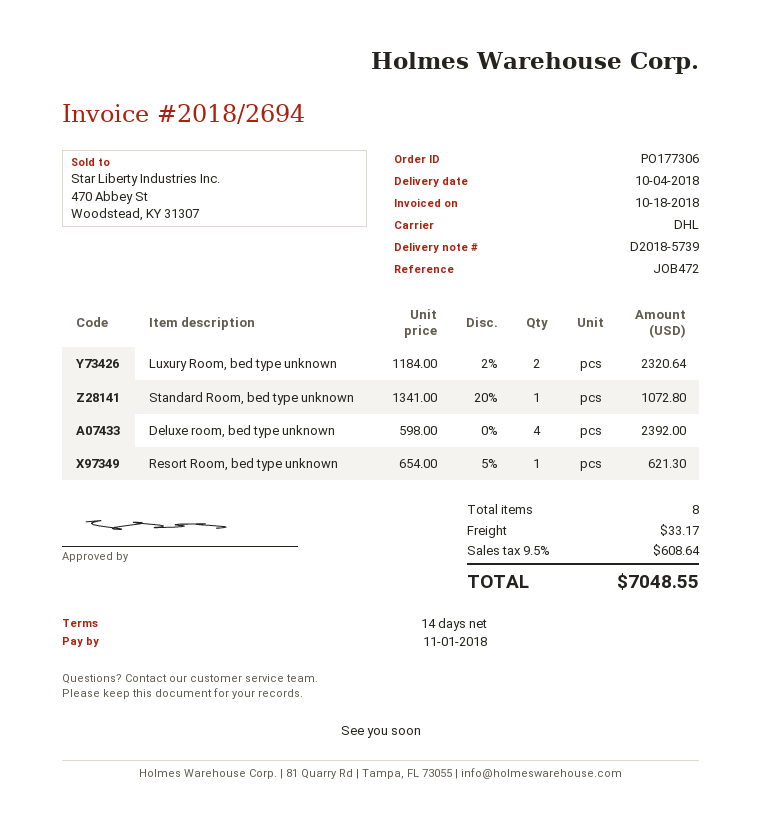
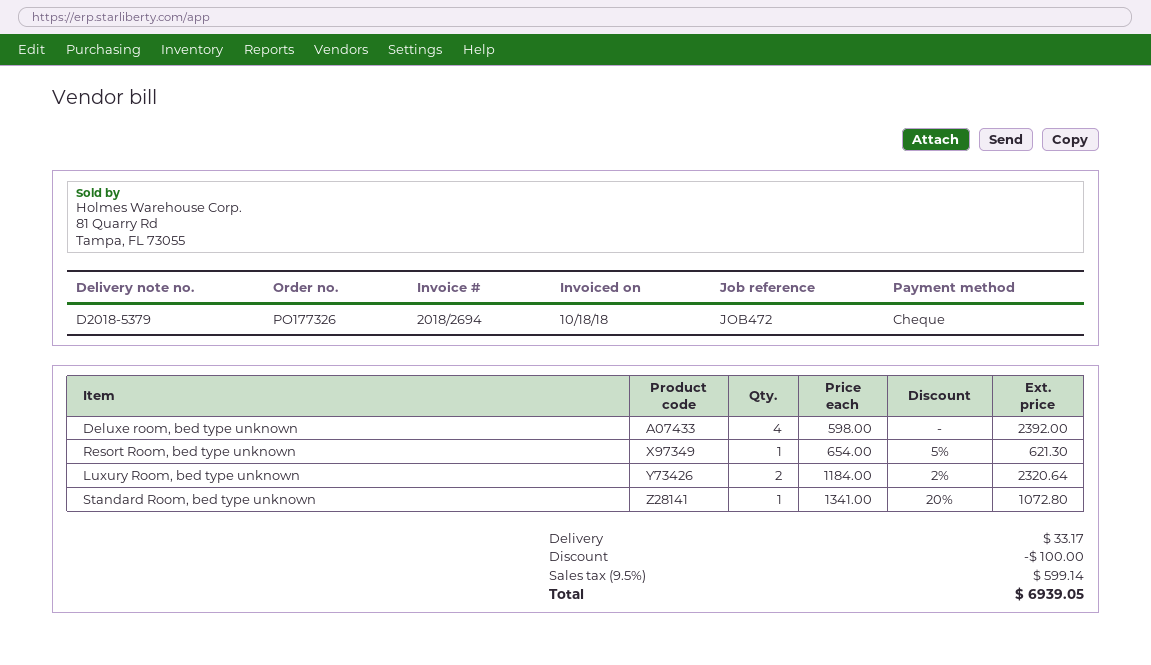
order number: PO177306 -> PO177326
delivery note number: D2018-5739 -> D2018-5379
discount: none -> 100.00
tax: 9.5% = 608.64 -> 9.5% = 599.14
total: 7048.55 -> 6939.05

